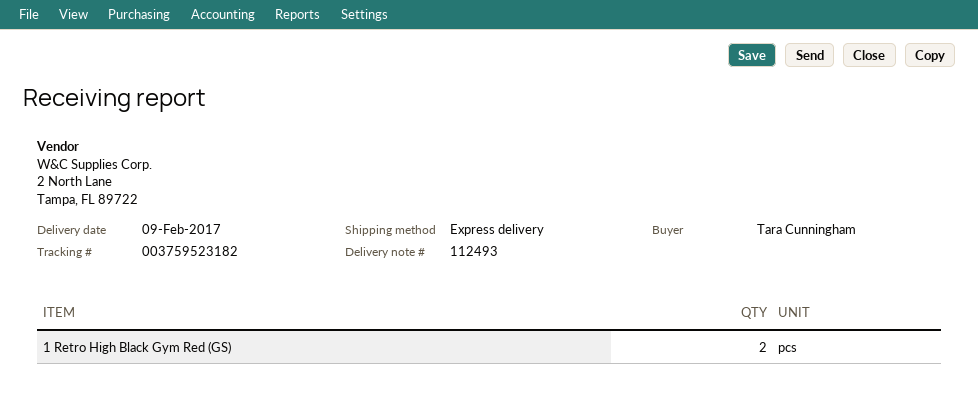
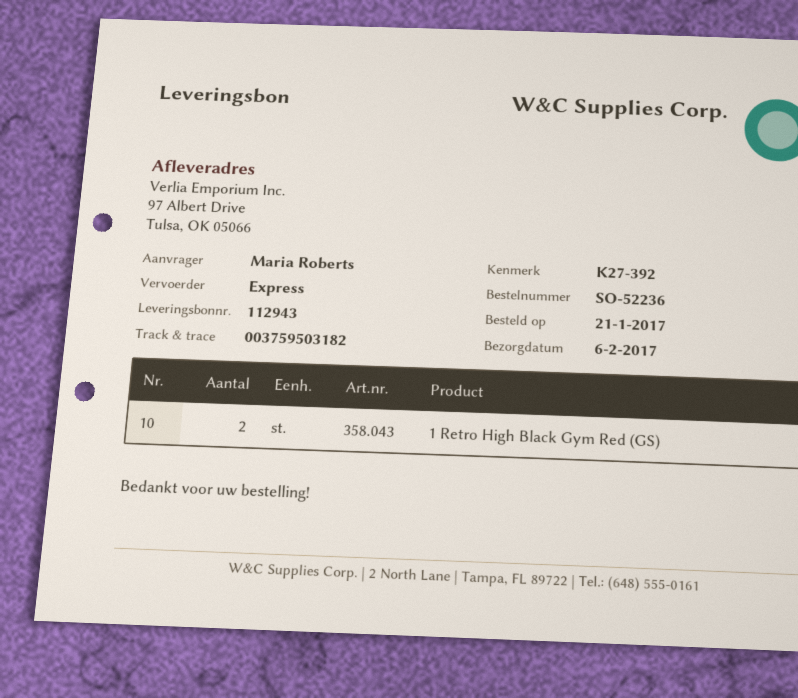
delivery note number: 112493 -> 112943
delivery date: 2017-02-09 -> 2017-02-06
ordered by: Tara Cunningham -> Maria Roberts
tracking number: 003759523182 -> 003759503182

